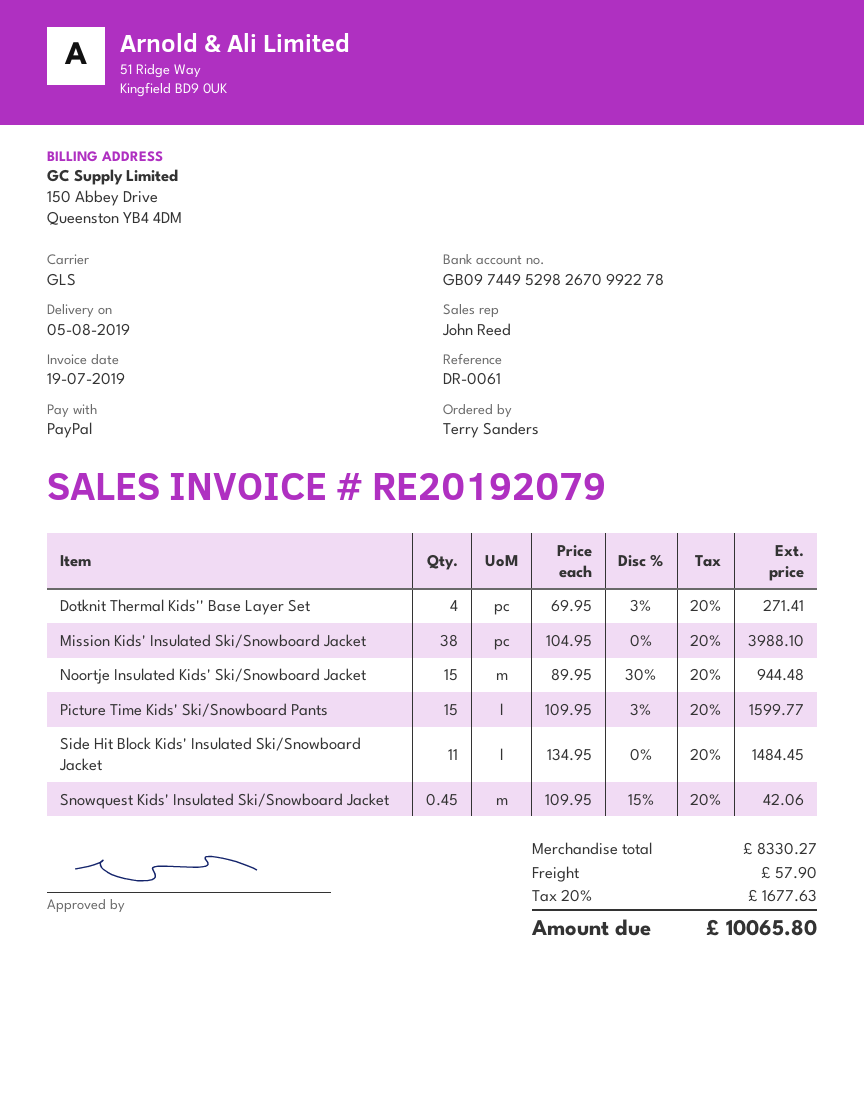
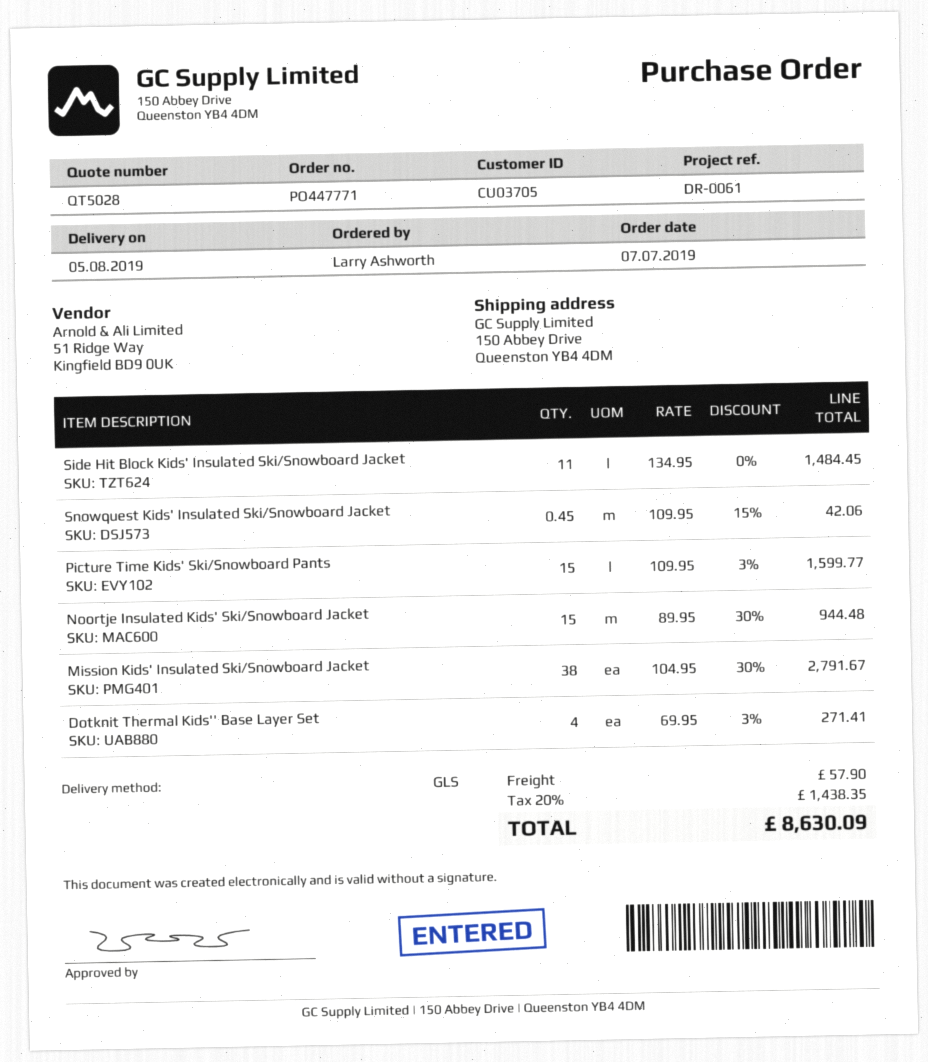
ordered by: Terry Sanders -> Larry Ashworth
Mission Kids' Insulated Ski/Snowboard Jacket: 38 x 104.95 = 3988.10 -> 38 x 104.95 - 30% = 2791.67
tax: 20% = 1677.63 -> 20% = 1438.35
total: 10065.80 -> 8630.09

